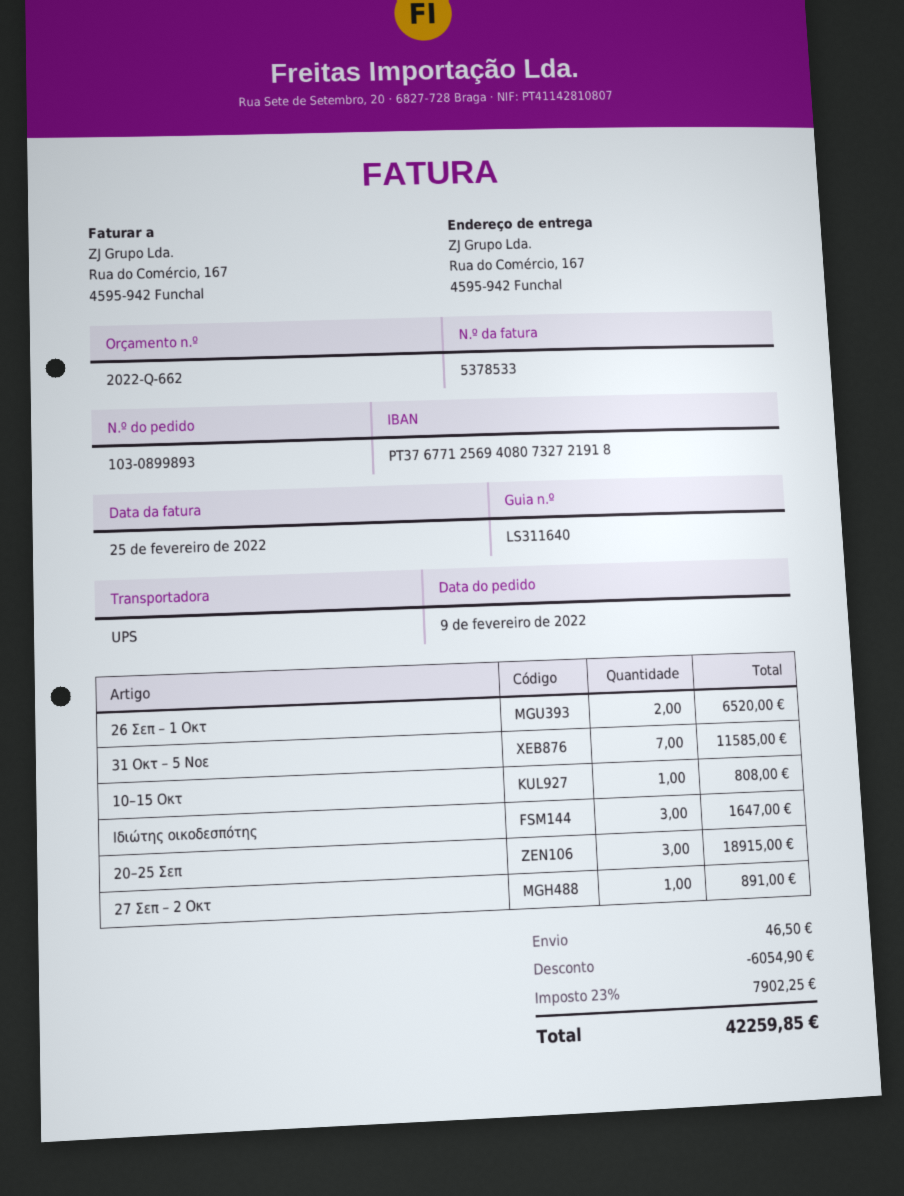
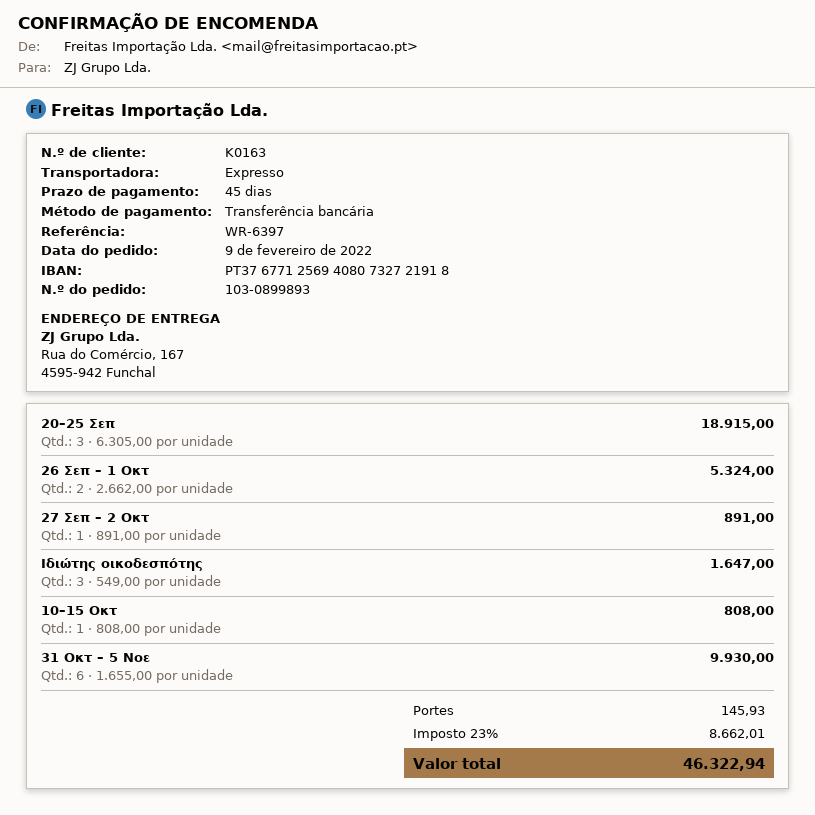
shipping method: UPS -> express
26 Σεπ – 1 Οκτ: 2 for 6520.00 -> 2 for 5324.00
31 Οκτ – 5 Νοε: 7 for 11585.00 -> 6 for 9930.00
discount: 6054.90 -> none
shipping: 46.50 -> 145.93
tax: 23% = 7902.25 -> 23% = 8662.01
total: 42259.85 -> 46322.94

